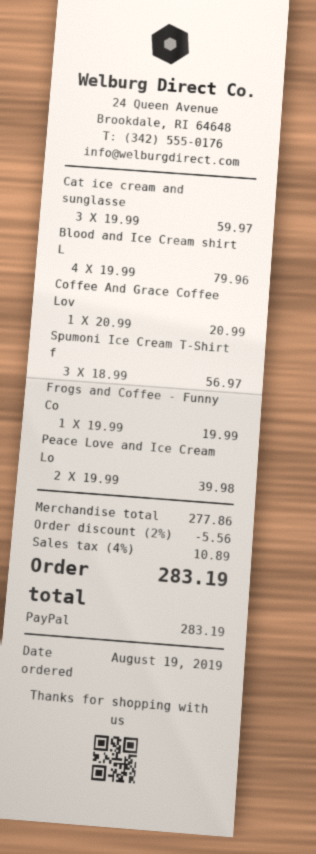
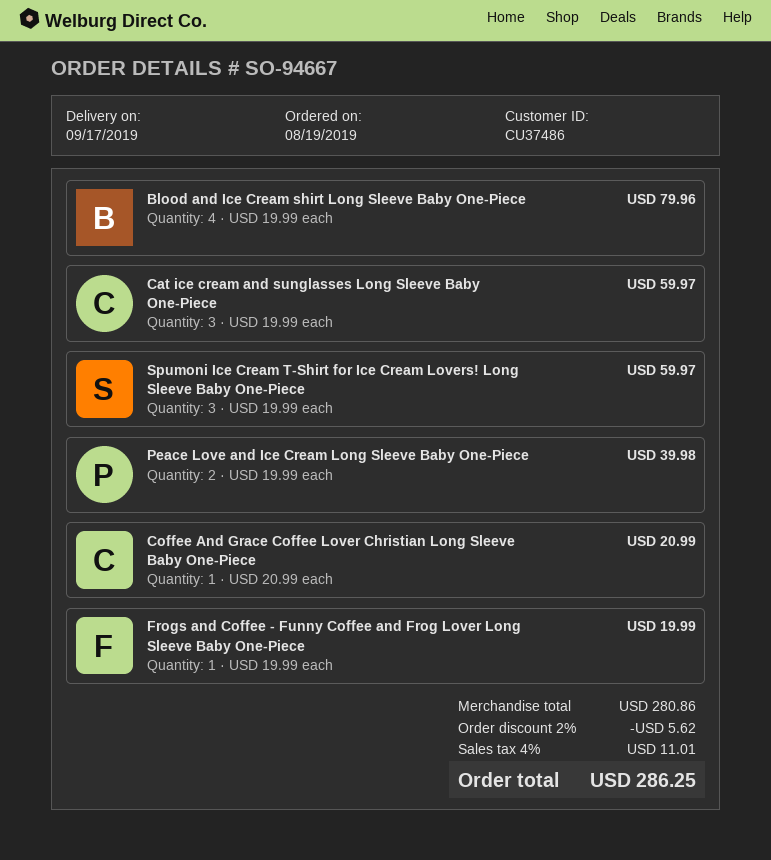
Spumoni Ice Cream T-Shirt f: 3 x 18.99 = 56.97 -> 3 x 19.99 = 59.97
subtotal: 277.86 -> 280.86
discount: 2% = 5.56 -> 2% = 5.62
tax: 4% = 10.89 -> 4% = 11.01
total: 283.19 -> 286.25

